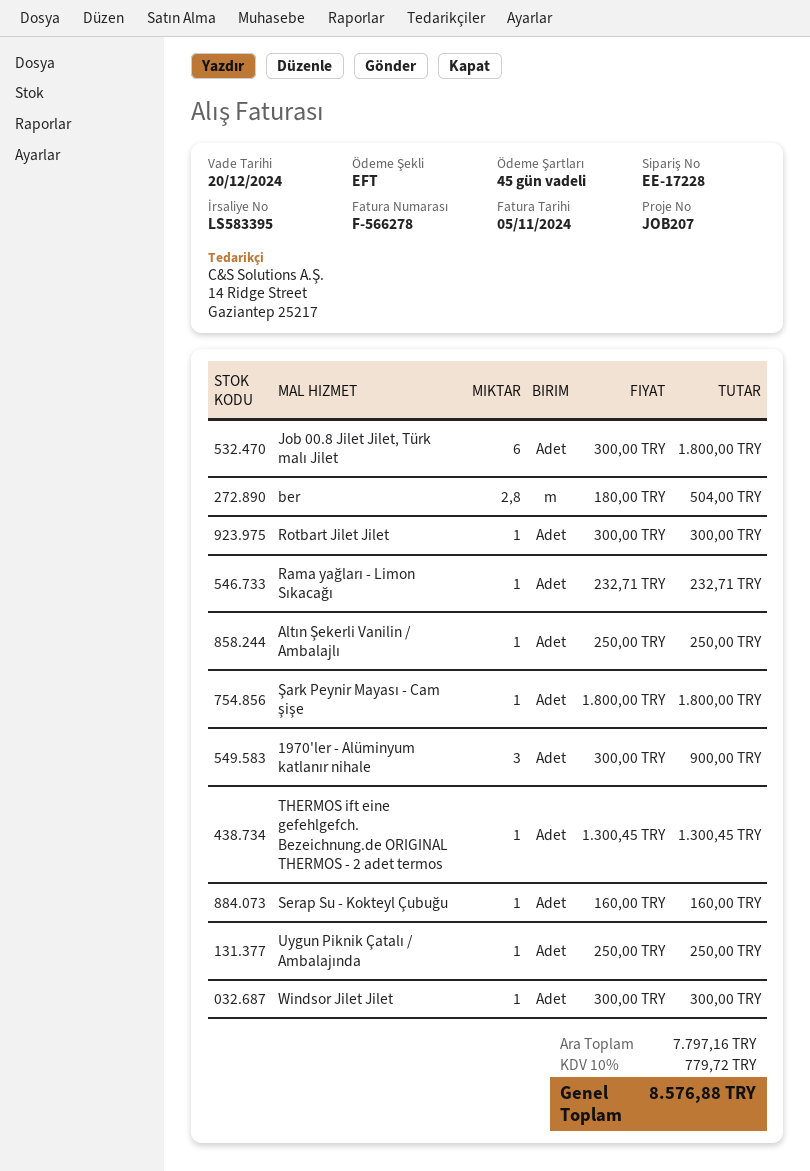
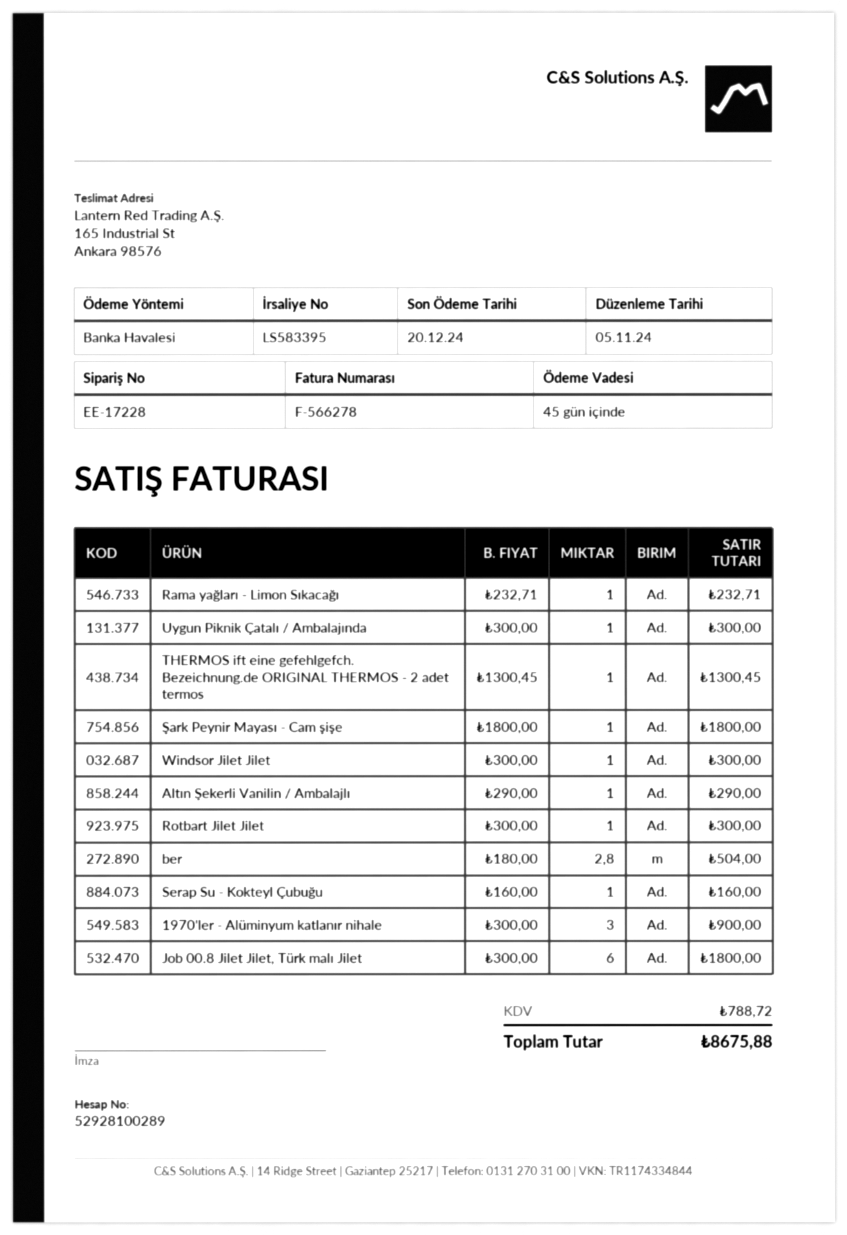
Altın Şekerli Vanilin / Ambalajlı: 1 x 250.00 = 250.00 -> 1 x 290.00 = 290.00
Uygun Piknik Çatalı / Ambalajında: 1 x 250.00 = 250.00 -> 1 x 300.00 = 300.00
tax: 779.72 -> 788.72
total: 8576.88 -> 8675.88

